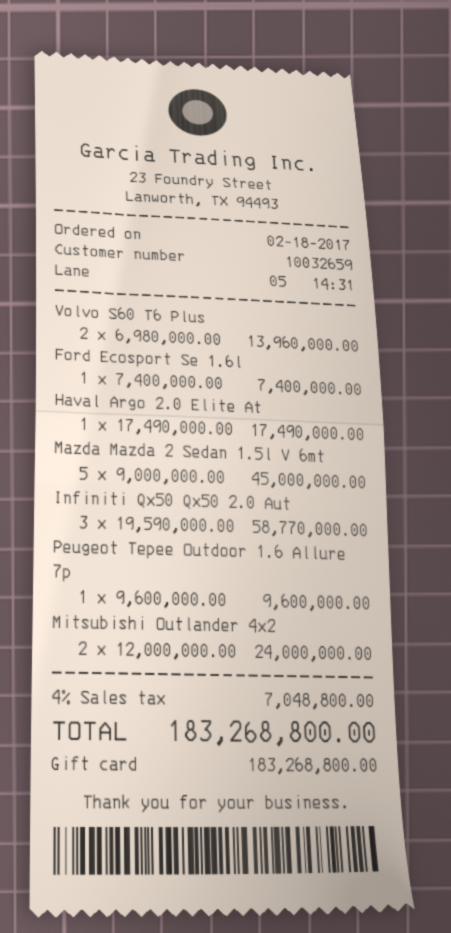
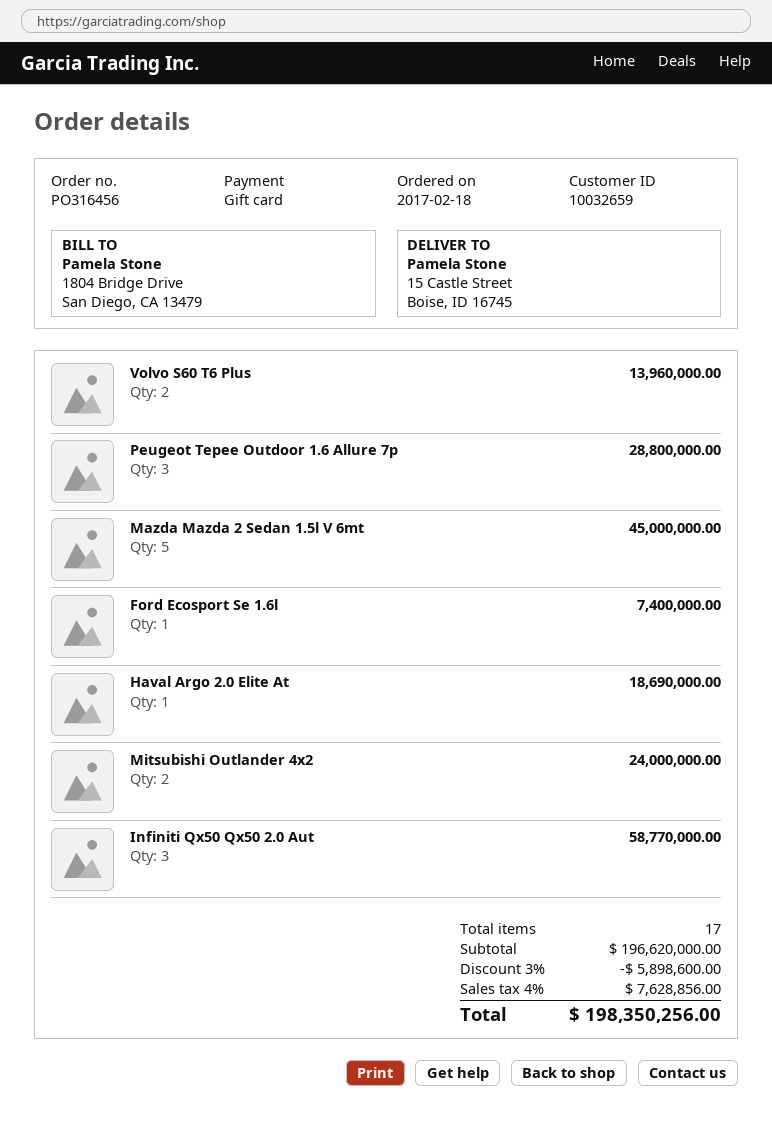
Haval Argo 2.0 Elite At: 1 for 17490000.00 -> 1 for 18690000.00
Peugeot Tepee Outdoor 1.6 Allure 7p: 1 for 9600000.00 -> 3 for 28800000.00
discount: none -> 3% = 5898600.00
tax: 4% = 7048800.00 -> 4% = 7628856.00
total: 183268800.00 -> 198350256.00

